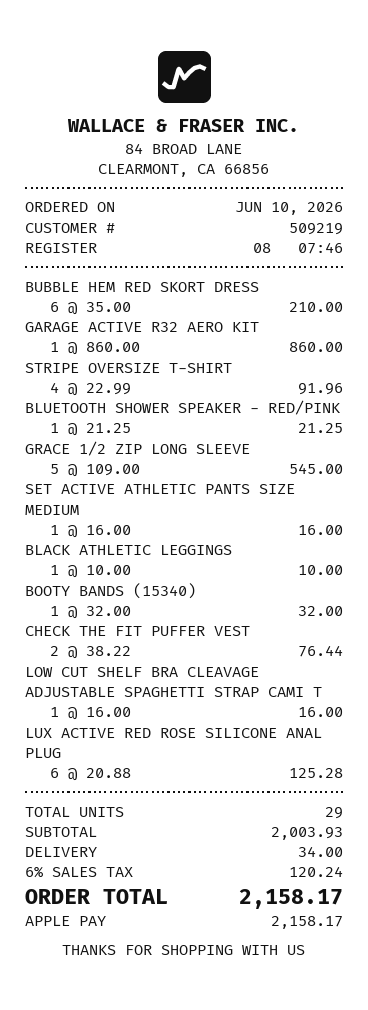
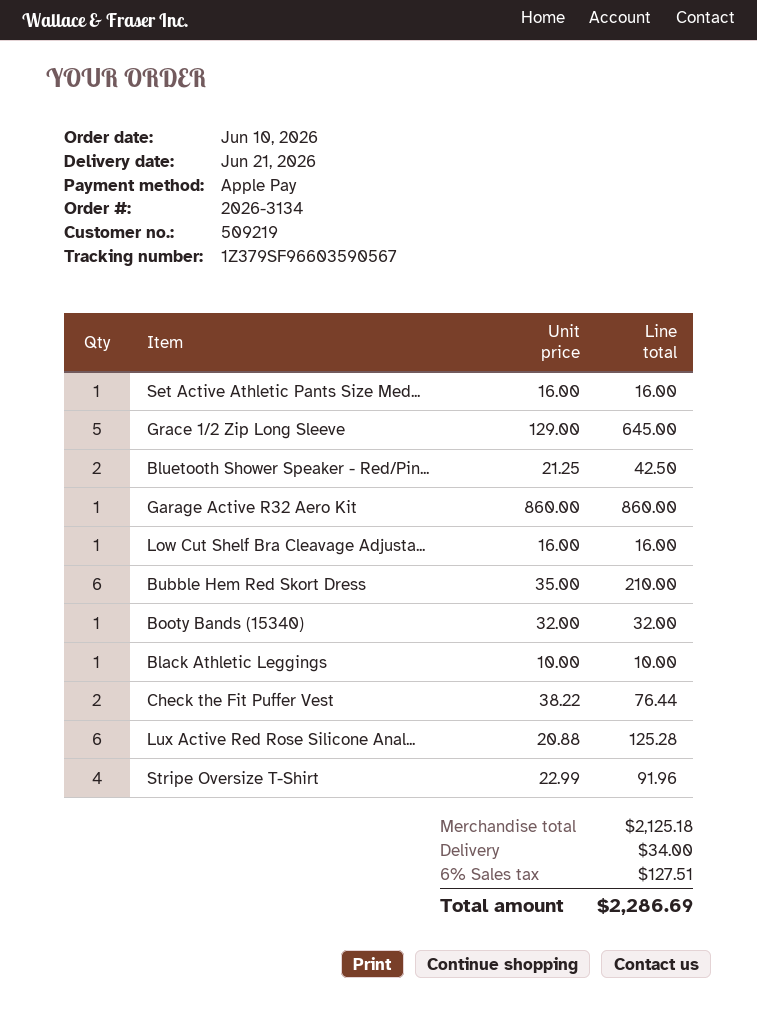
BLUETOOTH SHOWER SPEAKER - RED/PINK: 1 x 21.25 = 21.25 -> 2 x 21.25 = 42.50
GRACE 1/2 ZIP LONG SLEEVE: 5 x 109.00 = 545.00 -> 5 x 129.00 = 645.00
subtotal: 2003.93 -> 2125.18
tax: 6% = 120.24 -> 6% = 127.51
total: 2158.17 -> 2286.69

